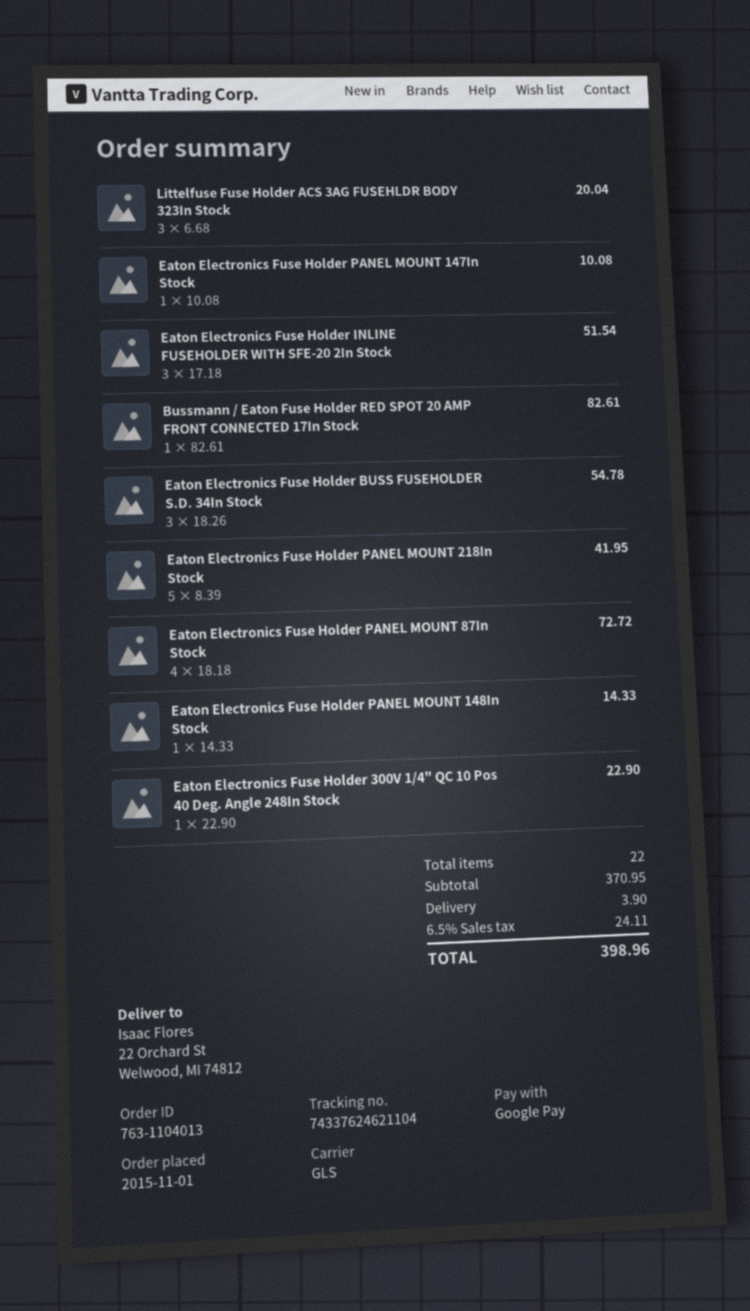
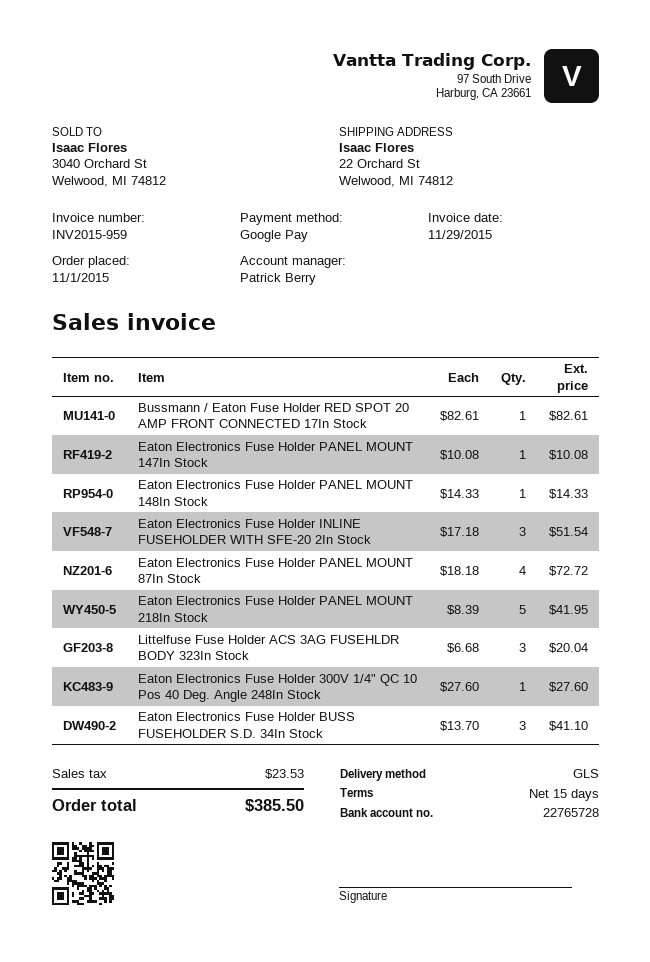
Eaton Electronics Fuse Holder BUSS FUSEHOLDER S.D. 34In Stock: 3 x 18.26 = 54.78 -> 3 x 13.70 = 41.10
Eaton Electronics Fuse Holder 300V 1/4" QC 10 Pos 40 Deg. Angle 248In Stock: 1 x 22.90 = 22.90 -> 1 x 27.60 = 27.60
shipping: 3.90 -> none
tax: 24.11 -> 23.53
total: 398.96 -> 385.50

